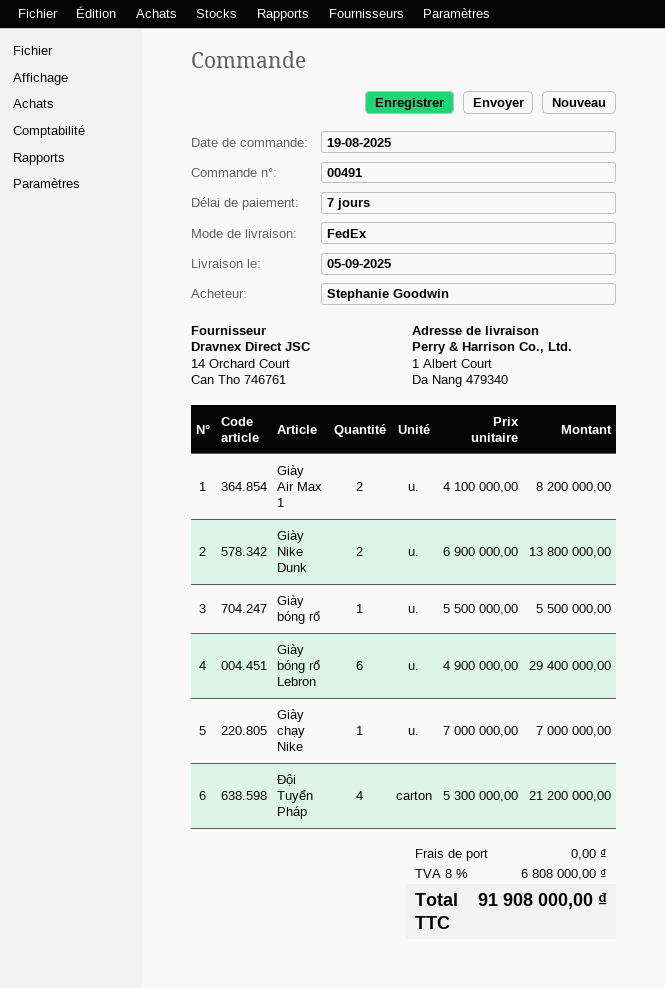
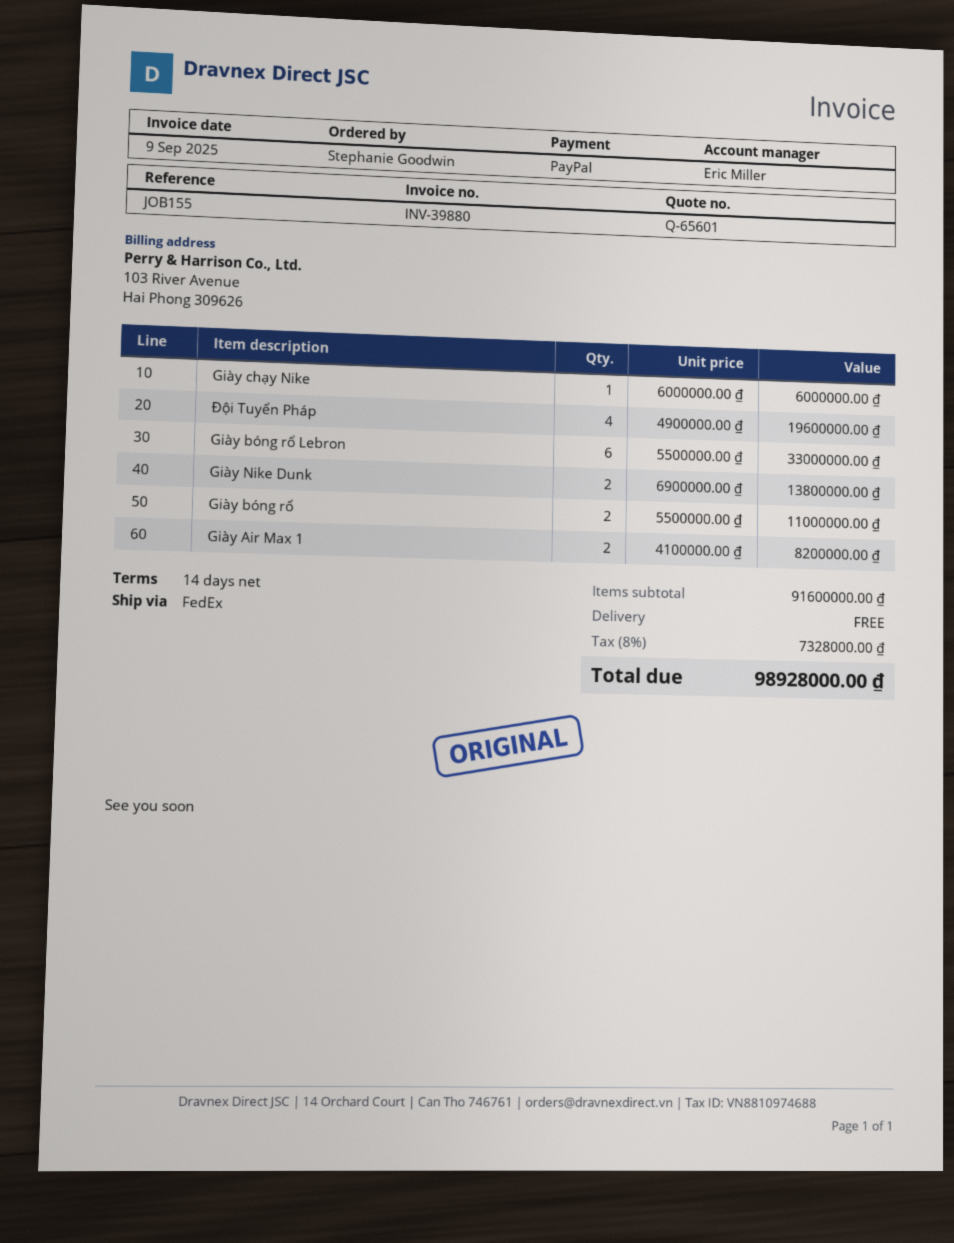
payment terms: 7 days -> 14 days
Giày bóng rổ: 1 x 5500000.00 = 5500000.00 -> 2 x 5500000.00 = 11000000.00
Giày bóng rổ Lebron: 6 x 4900000.00 = 29400000.00 -> 6 x 5500000.00 = 33000000.00
Giày chạy Nike: 1 x 7000000.00 = 7000000.00 -> 1 x 6000000.00 = 6000000.00
Đội Tuyển Pháp: 4 x 5300000.00 = 21200000.00 -> 4 x 4900000.00 = 19600000.00
tax: 8% = 6808000.00 -> 8% = 7328000.00
total: 91908000.00 -> 98928000.00

